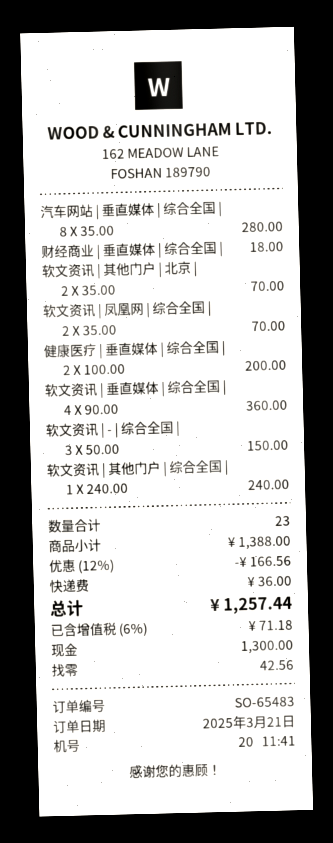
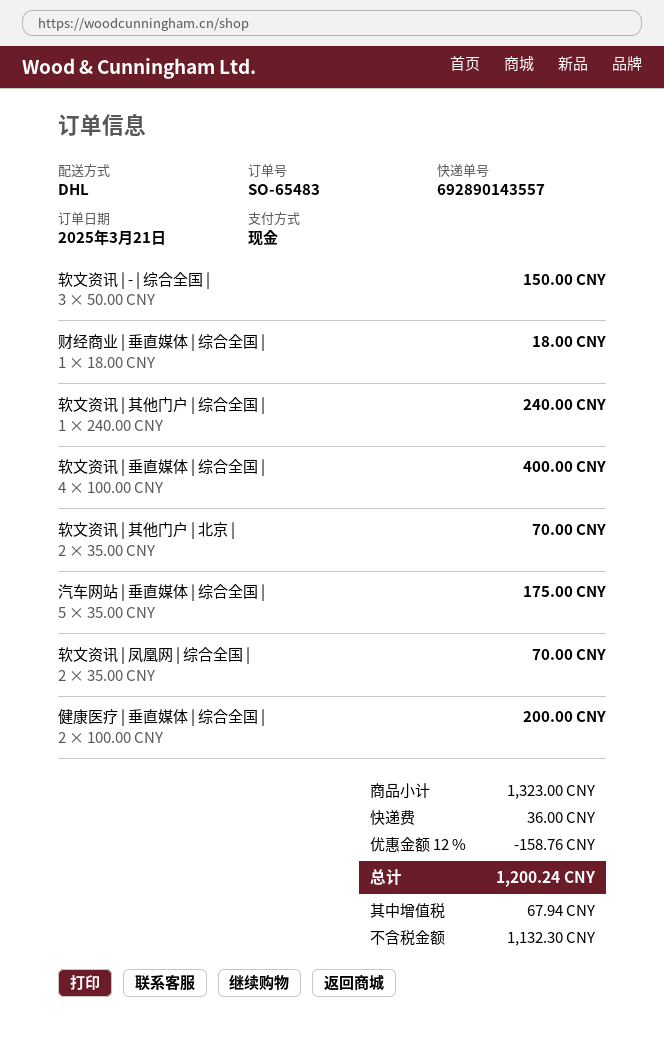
汽车网站 | 垂直媒体 | 综合全国 |: 8 x 35.00 = 280.00 -> 5 x 35.00 = 175.00
软文资讯 | 垂直媒体 | 综合全国 |: 4 x 90.00 = 360.00 -> 4 x 100.00 = 400.00
subtotal: 1388.00 -> 1323.00
discount: 12% = 166.56 -> 12% = 158.76
tax: 71.18 -> 67.94
total: 1257.44 -> 1200.24

